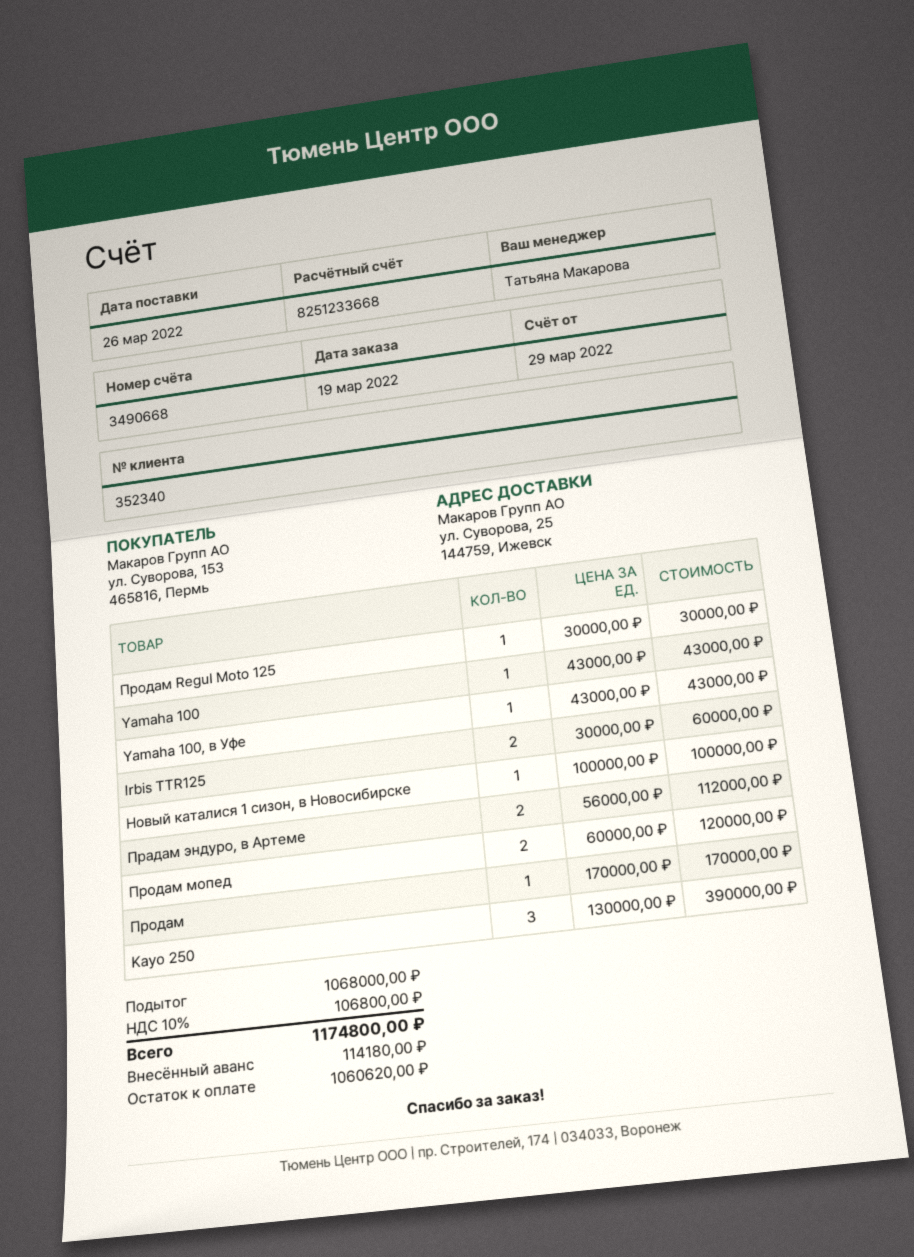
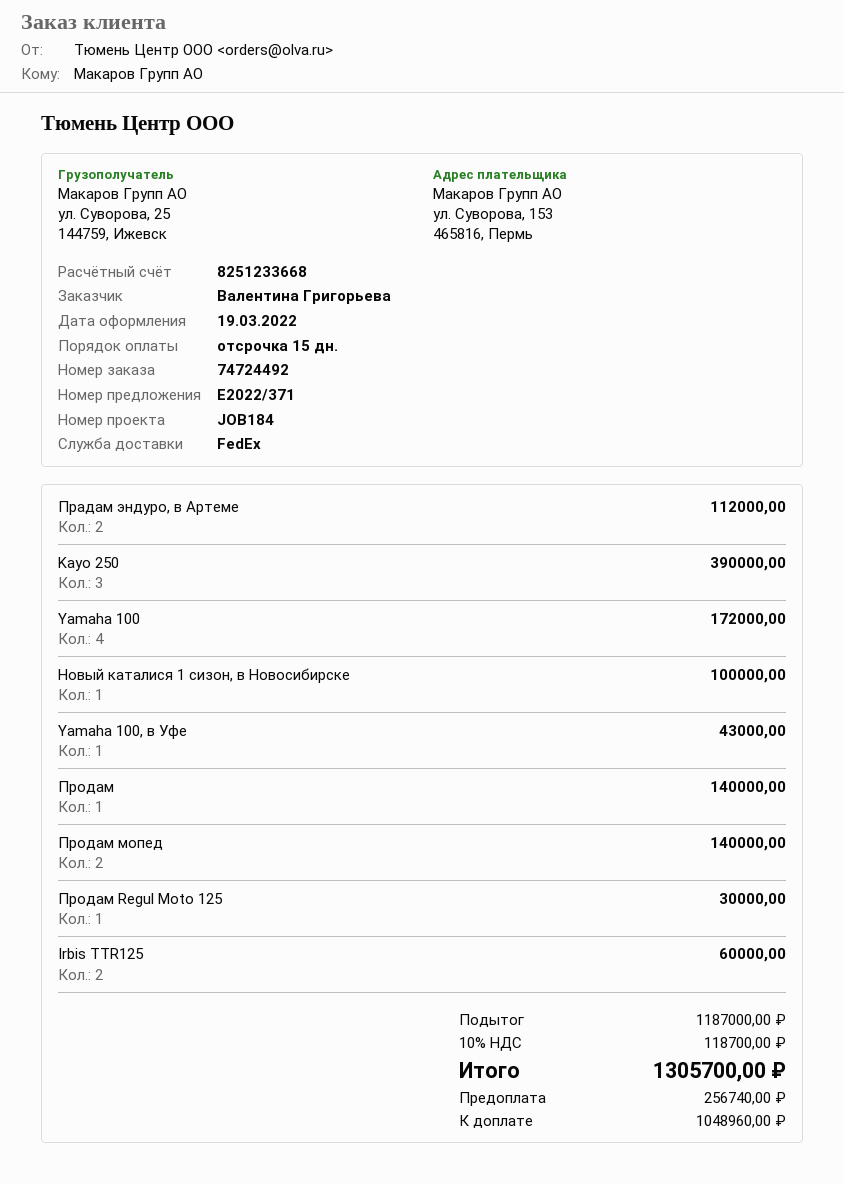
Yamaha 100: 1 for 43000.00 -> 4 for 172000.00
Продам мопед: 2 for 120000.00 -> 2 for 140000.00
Продам: 1 for 170000.00 -> 1 for 140000.00
subtotal: 1068000.00 -> 1187000.00
tax: 10% = 106800.00 -> 10% = 118700.00
total: 1174800.00 -> 1305700.00
deposit: 114180.00 -> 256740.00
balance: 1060620.00 -> 1048960.00

